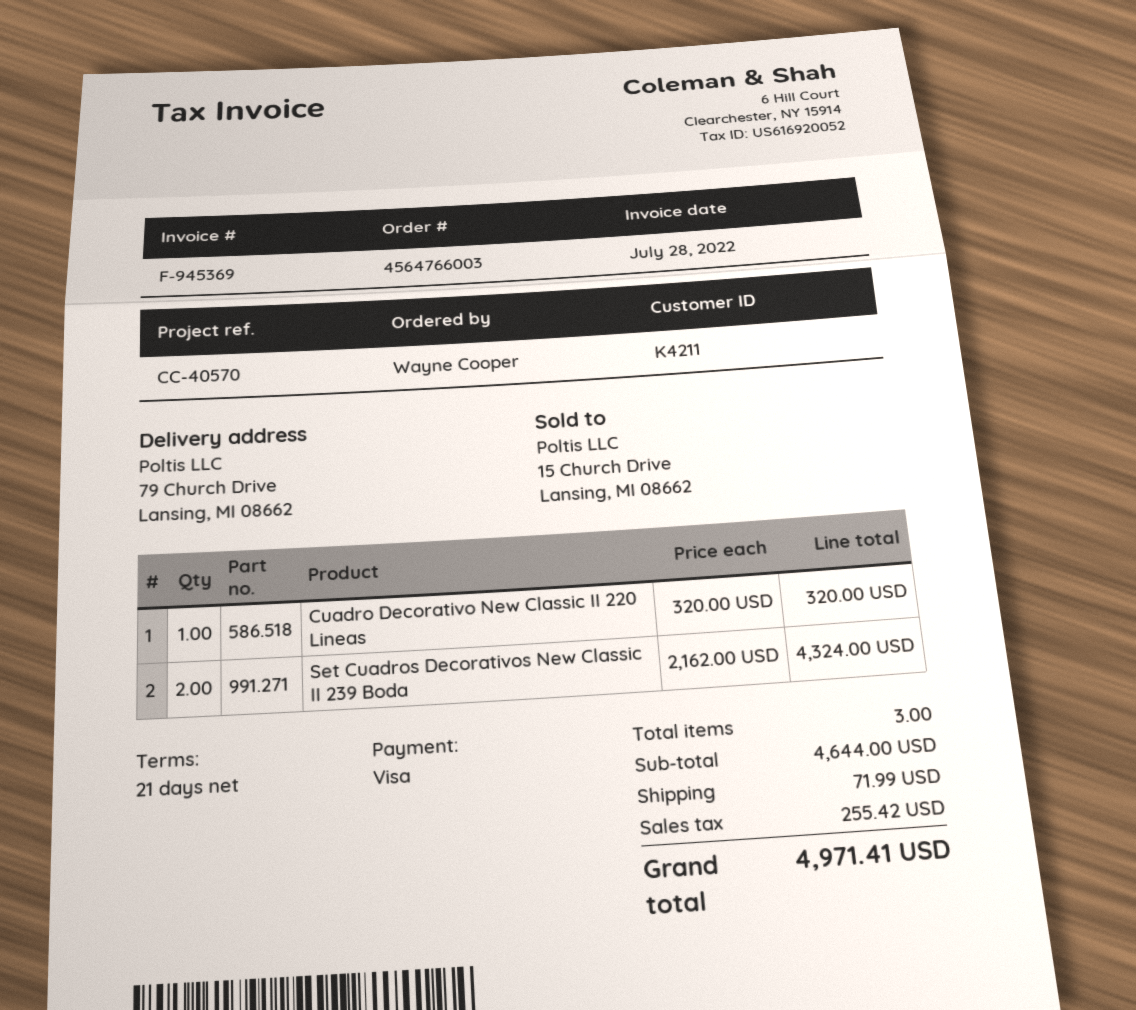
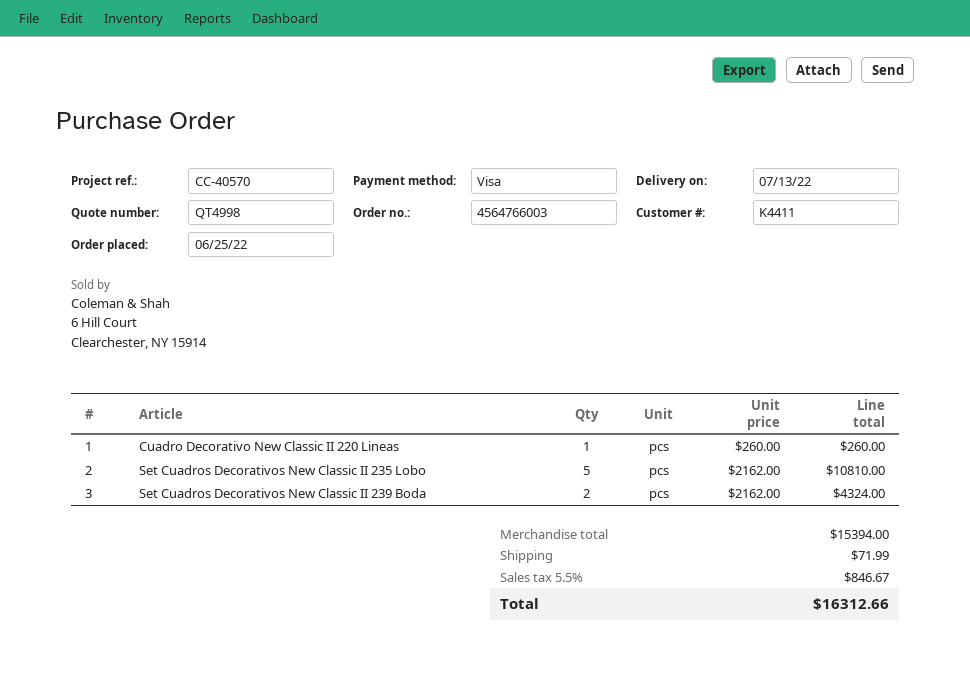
customer number: K4211 -> K4411
Cuadro Decorativo New Classic II 220 Lineas: 1 x 320.00 = 320.00 -> 1 x 260.00 = 260.00
Set Cuadros Decorativos New Classic II 235 Lobo: none -> 5 x 2162.00 = 10810.00
subtotal: 4644.00 -> 15394.00
tax: 255.42 -> 846.67
total: 4971.41 -> 16312.66

